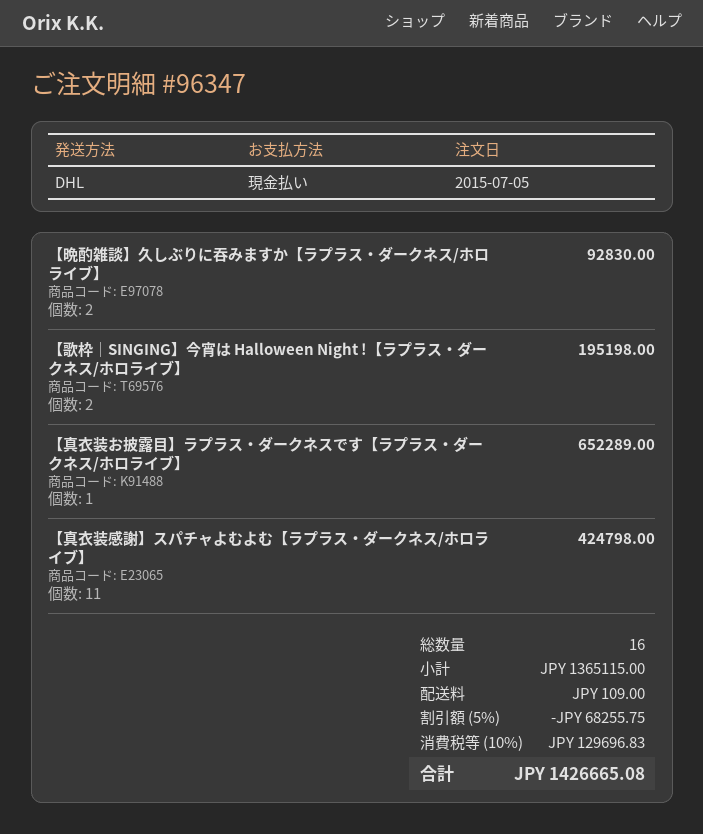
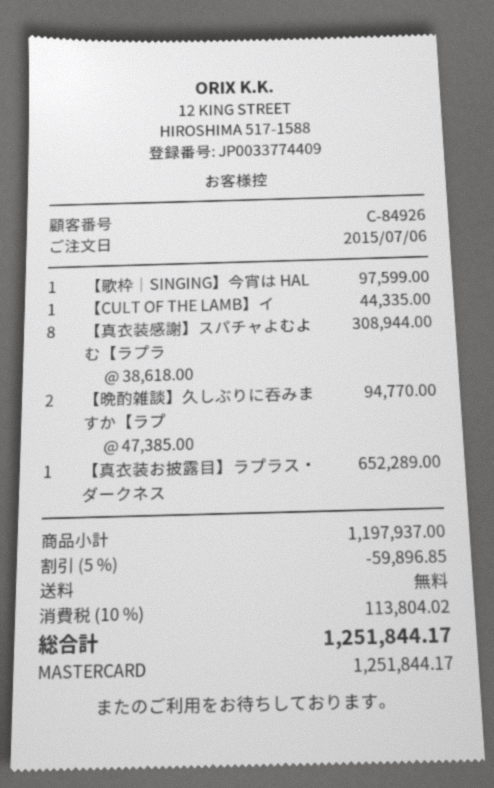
order date: 2015-07-05 -> 2015-07-06
payment method: cash -> Mastercard
【晩酌雑談】久しぶりに吞みますか【ラプラス・ダークネス/ホロライブ】: 2 for 92830.00 -> 2 for 94770.00
【歌枠│SINGING】今宵は Halloween Night !【ラプラス・ダークネス/ホロライブ】: 2 for 195198.00 -> 1 for 97599.00
【真衣装感謝】スパチャよむよむ【ラプラス・ダークネス/ホロライブ】: 11 for 424798.00 -> 8 for 308944.00
【CULT OF THE LAMB】イ: none -> 1 for 44335.00
subtotal: 1365115.00 -> 1197937.00
discount: 5% = 68255.75 -> 5% = 59896.85
shipping: 109.00 -> 0.00
tax: 10% = 129696.83 -> 10% = 113804.02
total: 1426665.08 -> 1251844.17

